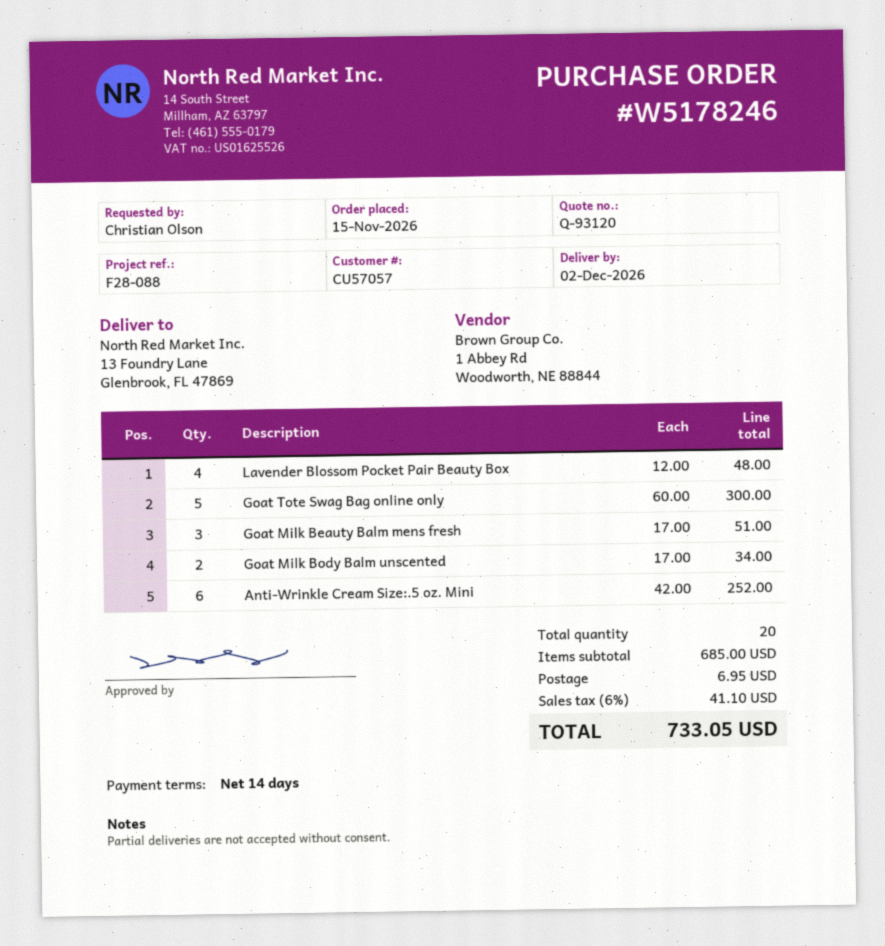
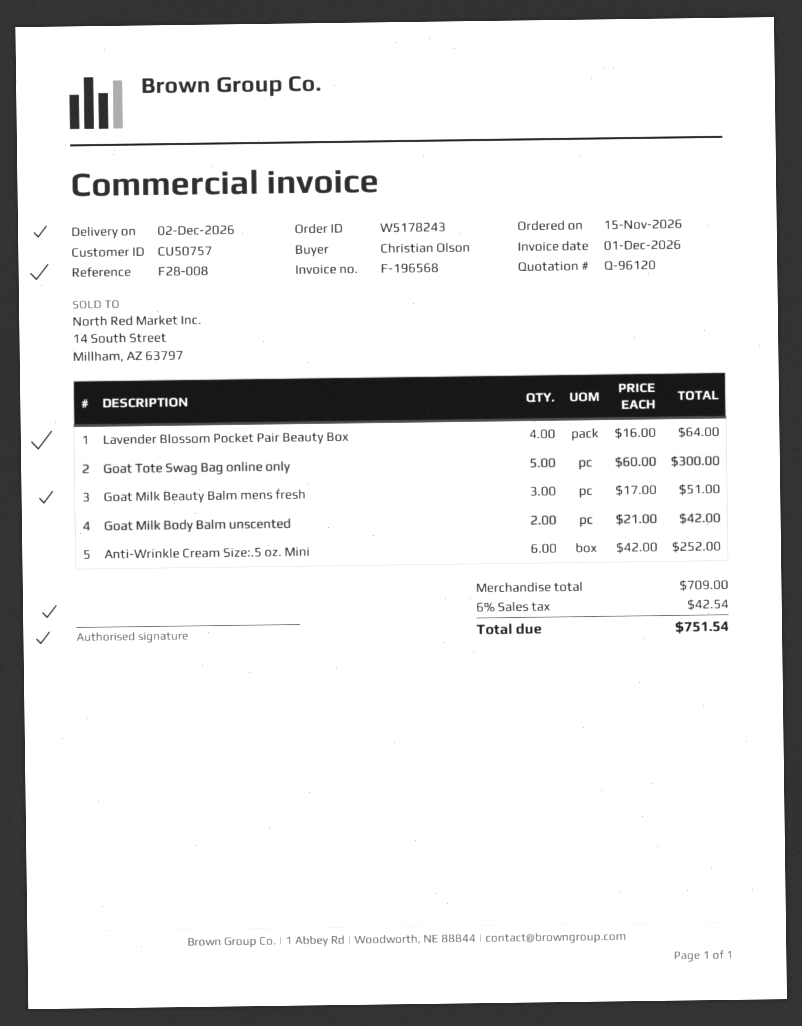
quote number: Q-93120 -> Q-96120
order number: W5178246 -> W5178243
customer number: CU57057 -> CU50757
reference: F28-088 -> F28-008
Lavender Blossom Pocket Pair Beauty Box: 4 x 12.00 = 48.00 -> 4 x 16.00 = 64.00
Goat Milk Body Balm unscented: 2 x 17.00 = 34.00 -> 2 x 21.00 = 42.00
subtotal: 685.00 -> 709.00
shipping: 6.95 -> none
tax: 6% = 41.10 -> 6% = 42.54
total: 733.05 -> 751.54

